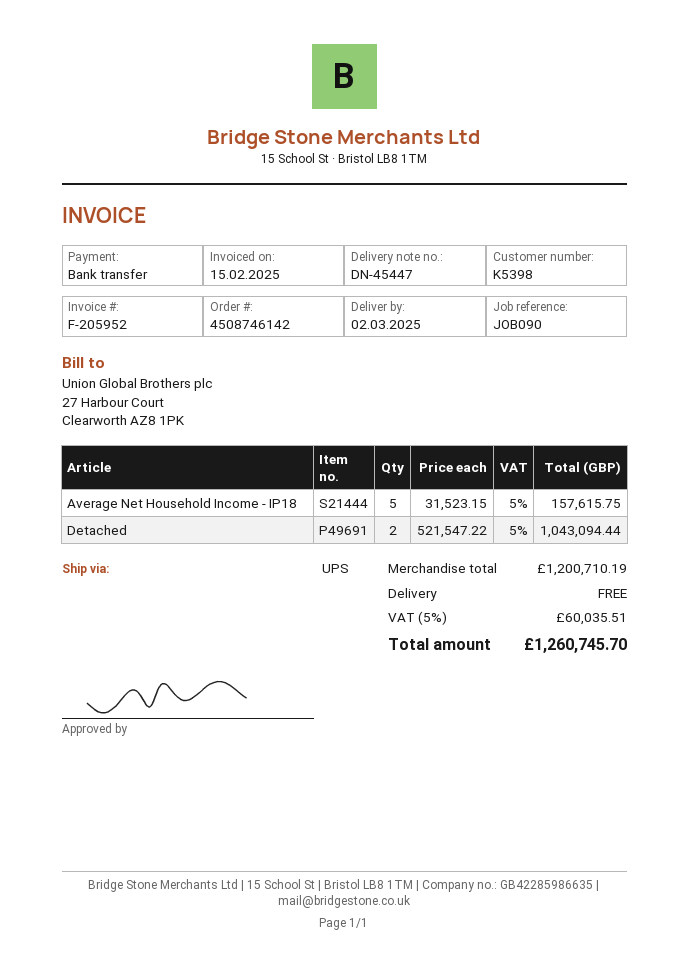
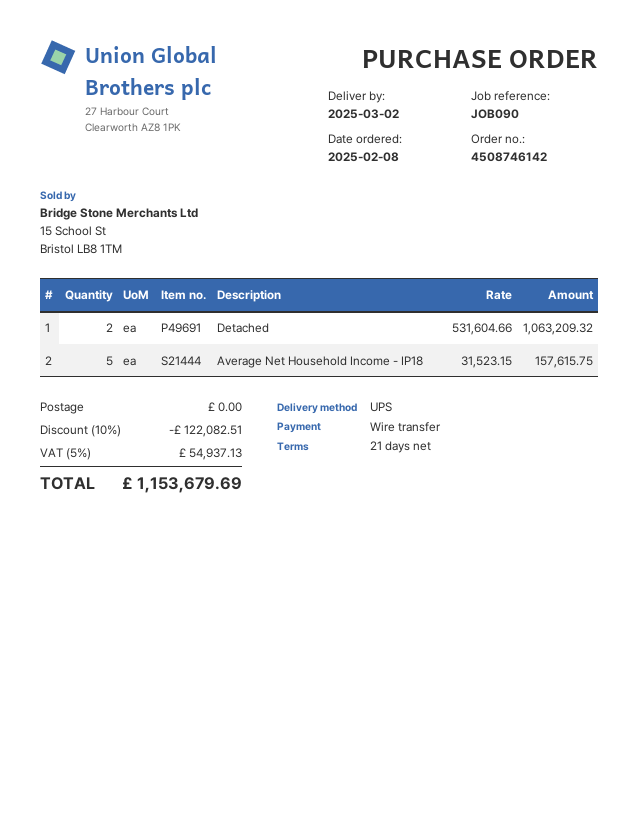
Detached: 2 x 521547.22 = 1043094.44 -> 2 x 531604.66 = 1063209.32
discount: none -> 10% = 122082.51
tax: 5% = 60035.51 -> 5% = 54937.13
total: 1260745.70 -> 1153679.69

